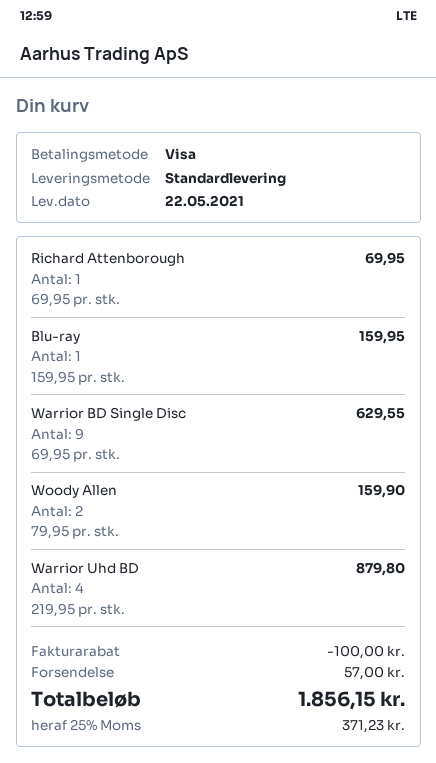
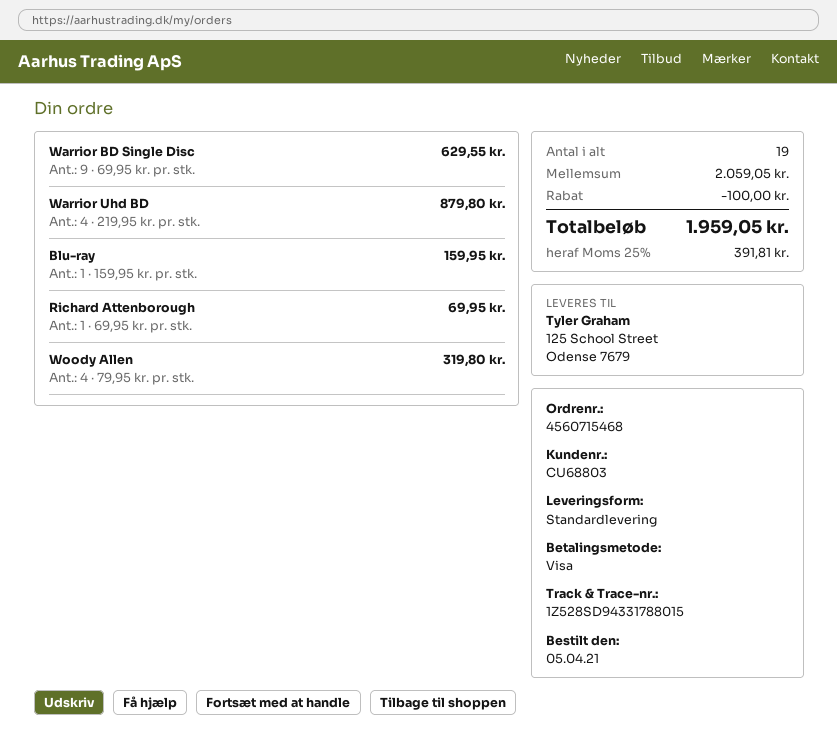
Woody Allen: 2 x 79.95 = 159.90 -> 4 x 79.95 = 319.80
shipping: 57.00 -> none
tax: 25% = 371.23 -> 25% = 391.81
total: 1856.15 -> 1959.05

